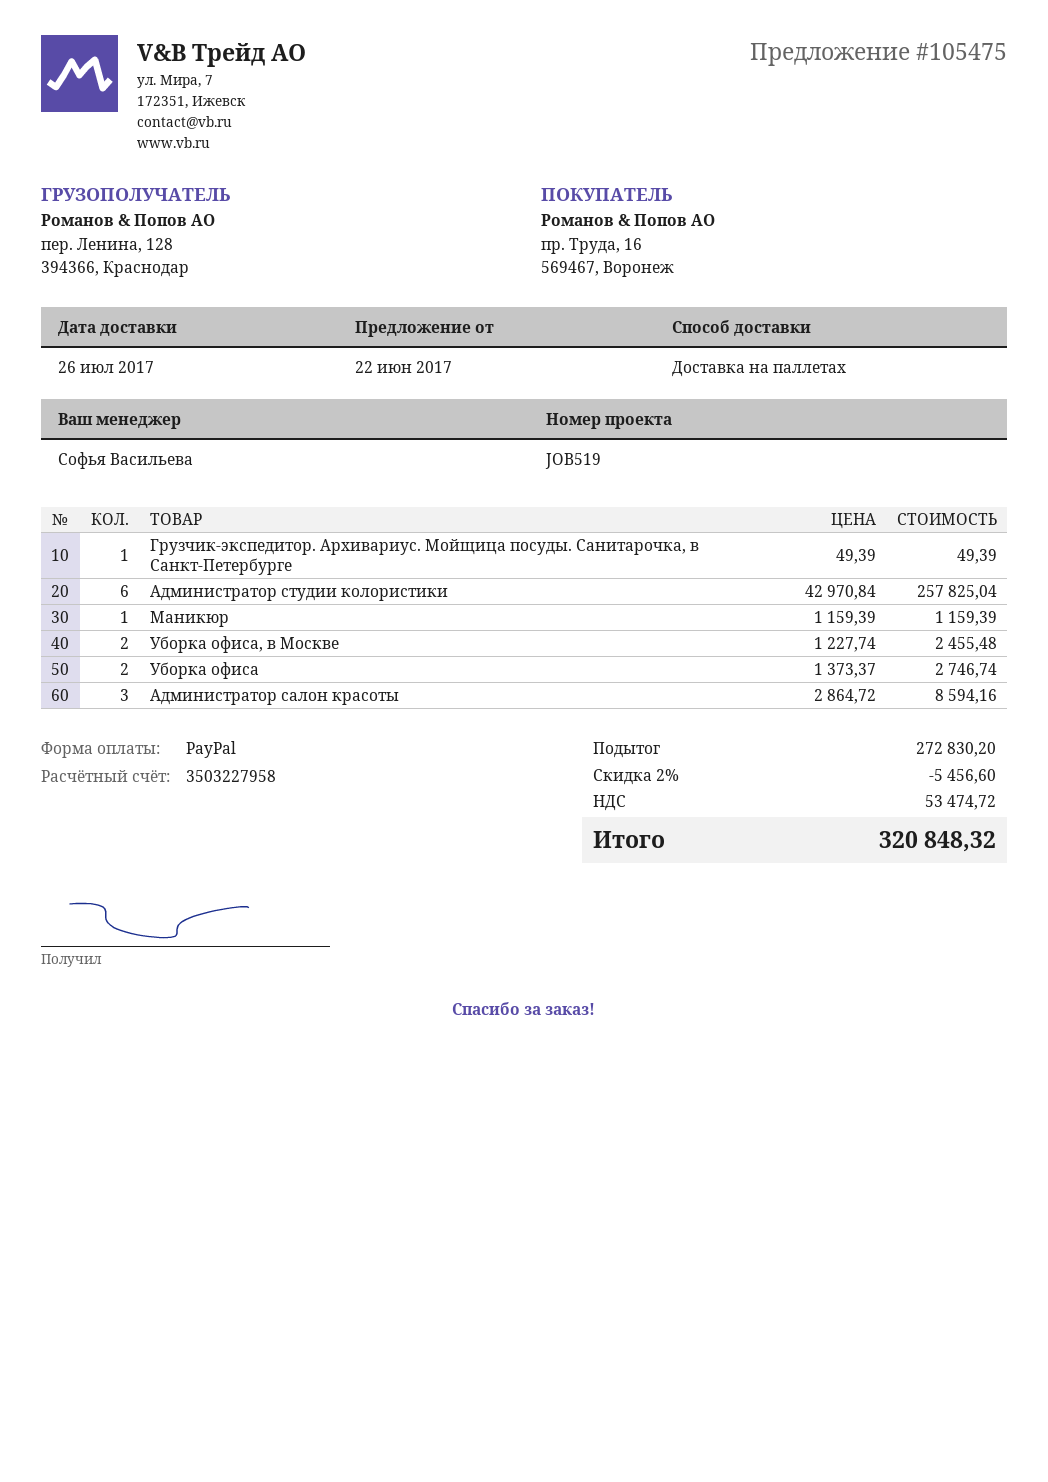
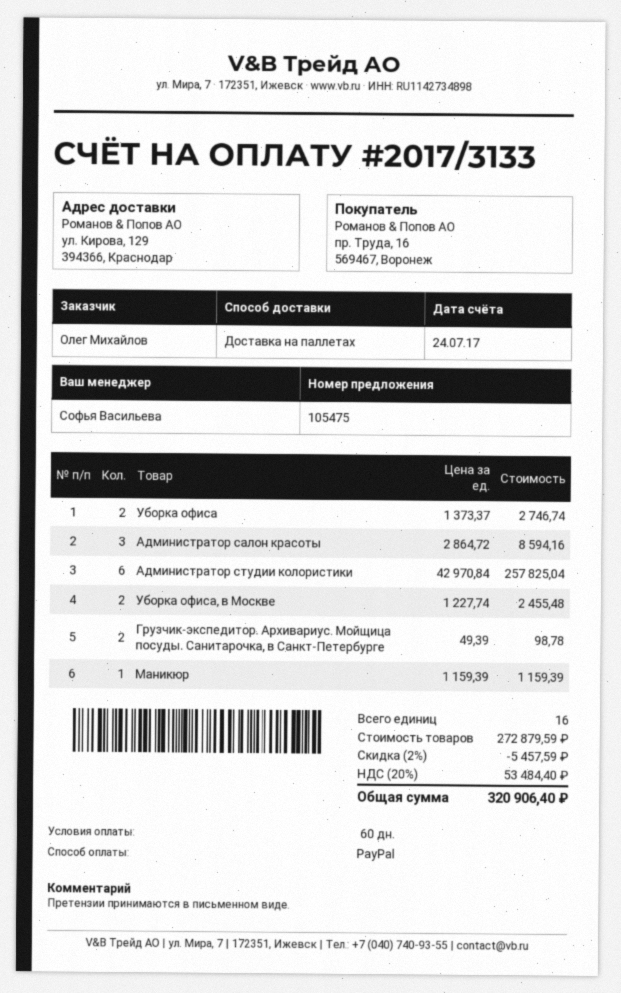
ship to: пер. Ленина, 128, 394366, Краснодар -> ул. Кирова, 129, 394366, Краснодар
Грузчик-экспедитор. Архивариус. Мойщица посуды. Санитарочка, в Санкт-Петербурге: 1 x 49.39 = 49.39 -> 2 x 49.39 = 98.78
subtotal: 272830.20 -> 272879.59
discount: 2% = 5456.60 -> 2% = 5457.59
tax: 53474.72 -> 53484.40
total: 320848.32 -> 320906.40

